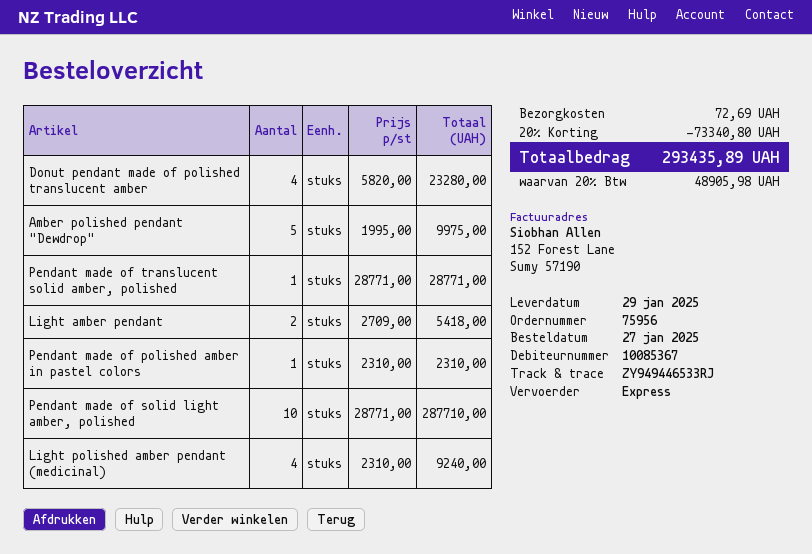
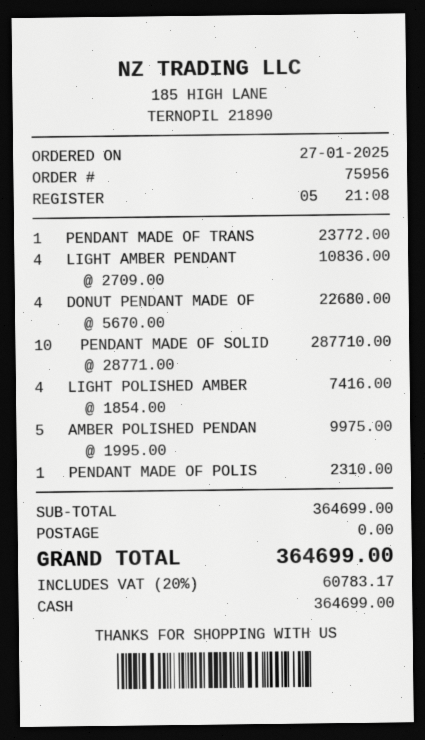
Donut pendant made of polished translucent amber: 4 x 5820.00 = 23280.00 -> 4 x 5670.00 = 22680.00
Pendant made of translucent solid amber, polished: 1 x 28771.00 = 28771.00 -> 1 x 23772.00 = 23772.00
Light amber pendant: 2 x 2709.00 = 5418.00 -> 4 x 2709.00 = 10836.00
Light polished amber pendant (medicinal): 4 x 2310.00 = 9240.00 -> 4 x 1854.00 = 7416.00
discount: 20% = 73340.80 -> none
shipping: 72.69 -> 0.00
tax: 20% = 48905.98 -> 20% = 60783.17
total: 293435.89 -> 364699.00

